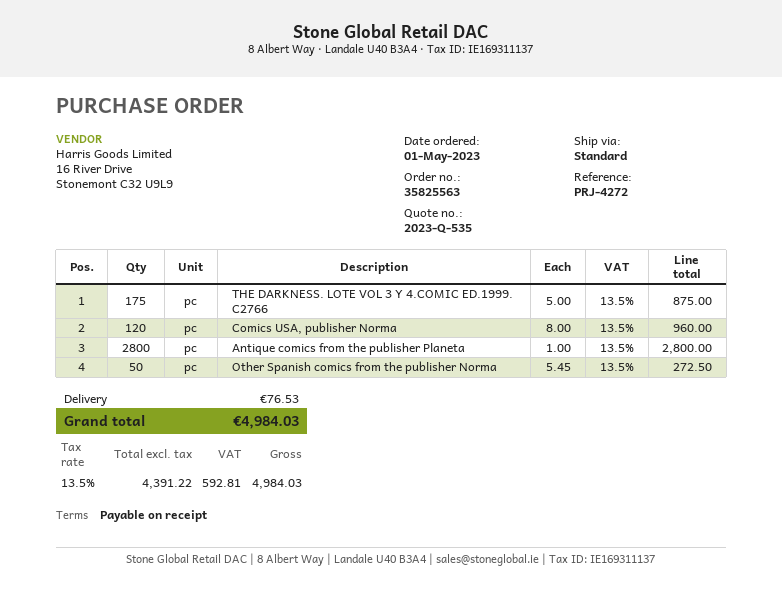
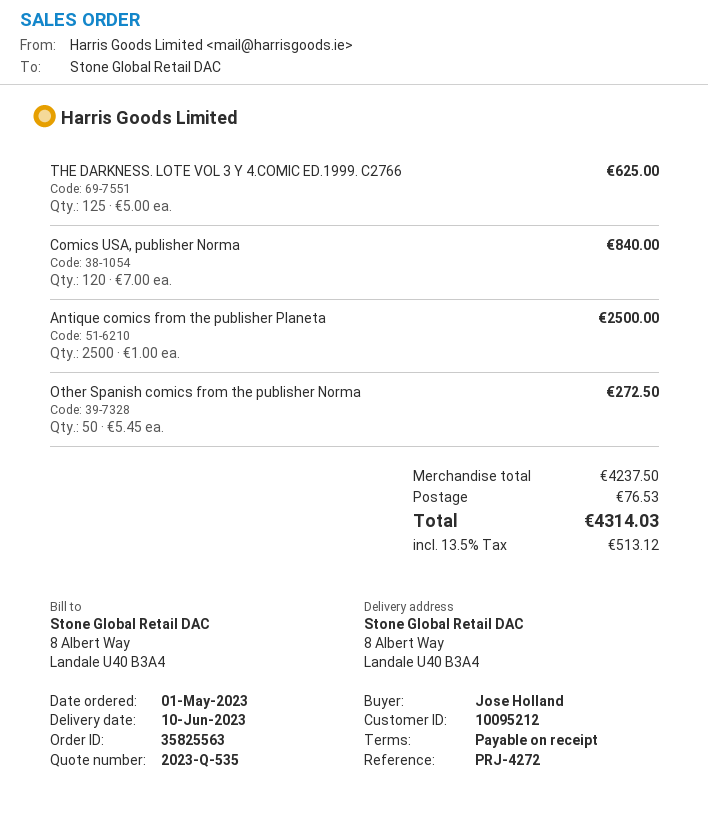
THE DARKNESS. LOTE VOL 3 Y 4.COMIC ED.1999. C2766: 175 x 5.00 = 875.00 -> 125 x 5.00 = 625.00
Comics USA, publisher Norma: 120 x 8.00 = 960.00 -> 120 x 7.00 = 840.00
Antique comics from the publisher Planeta: 2800 x 1.00 = 2800.00 -> 2500 x 1.00 = 2500.00
tax: 13.5% = 592.81 -> 13.5% = 513.12
total: 4984.03 -> 4314.03

